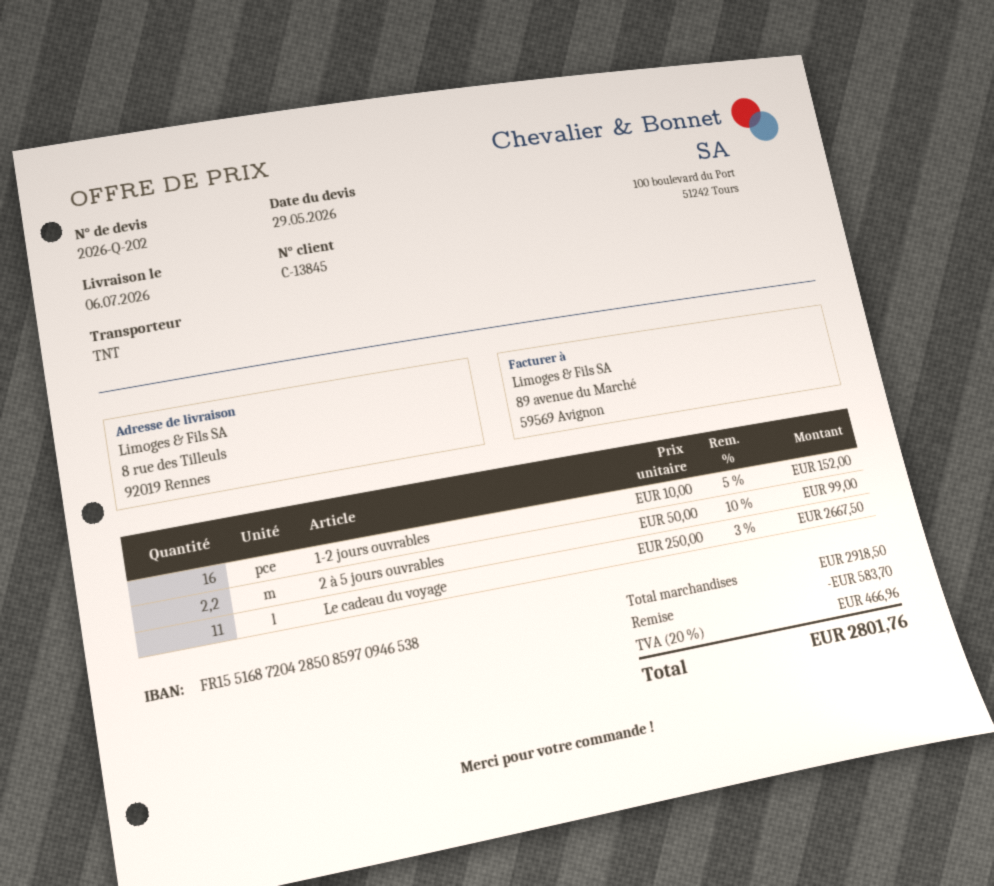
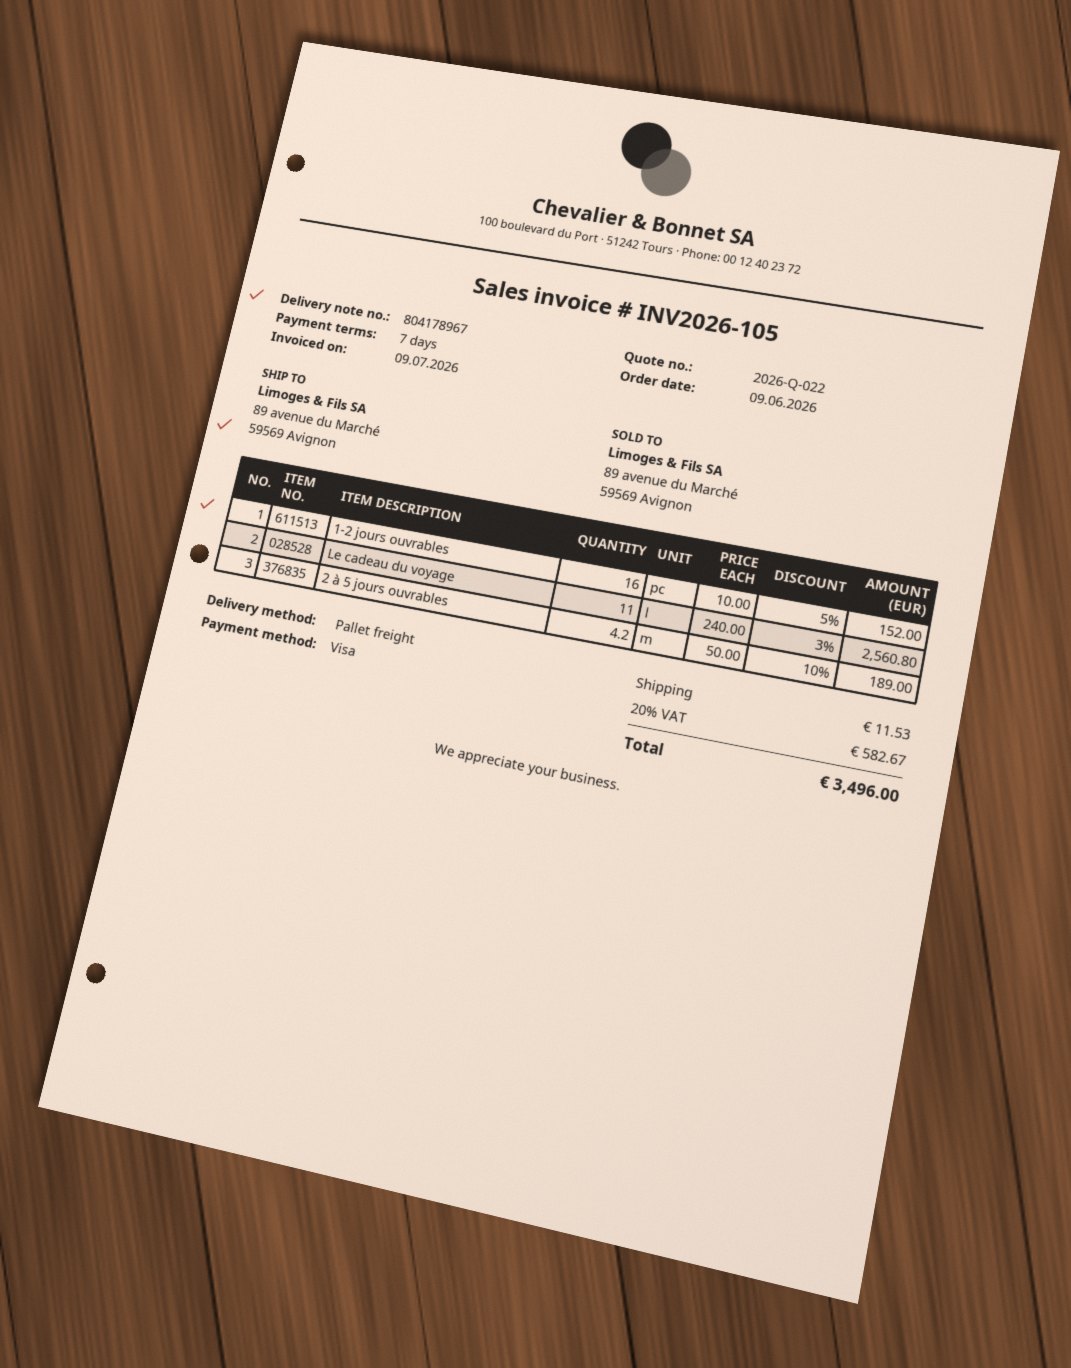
quote number: 2026-Q-202 -> 2026-Q-022
shipping method: TNT -> pallet freight
ship to: 8 rue des Tilleuls, 92019 Rennes -> 89 avenue du Marché, 59569 Avignon
2 à 5 jours ouvrables: 2.2 x 50.00 - 10% = 99.00 -> 4.2 x 50.00 - 10% = 189.00
Le cadeau du voyage: 11 x 250.00 - 3% = 2667.50 -> 11 x 240.00 - 3% = 2560.80
discount: 583.70 -> none
shipping: none -> 11.53
tax: 20% = 466.96 -> 20% = 582.67
total: 2801.76 -> 3496.00

